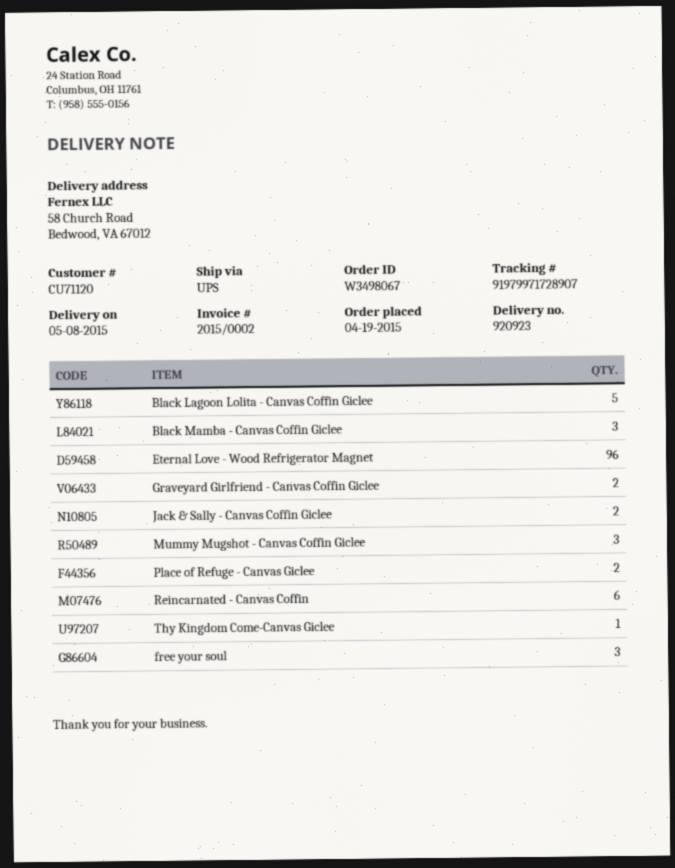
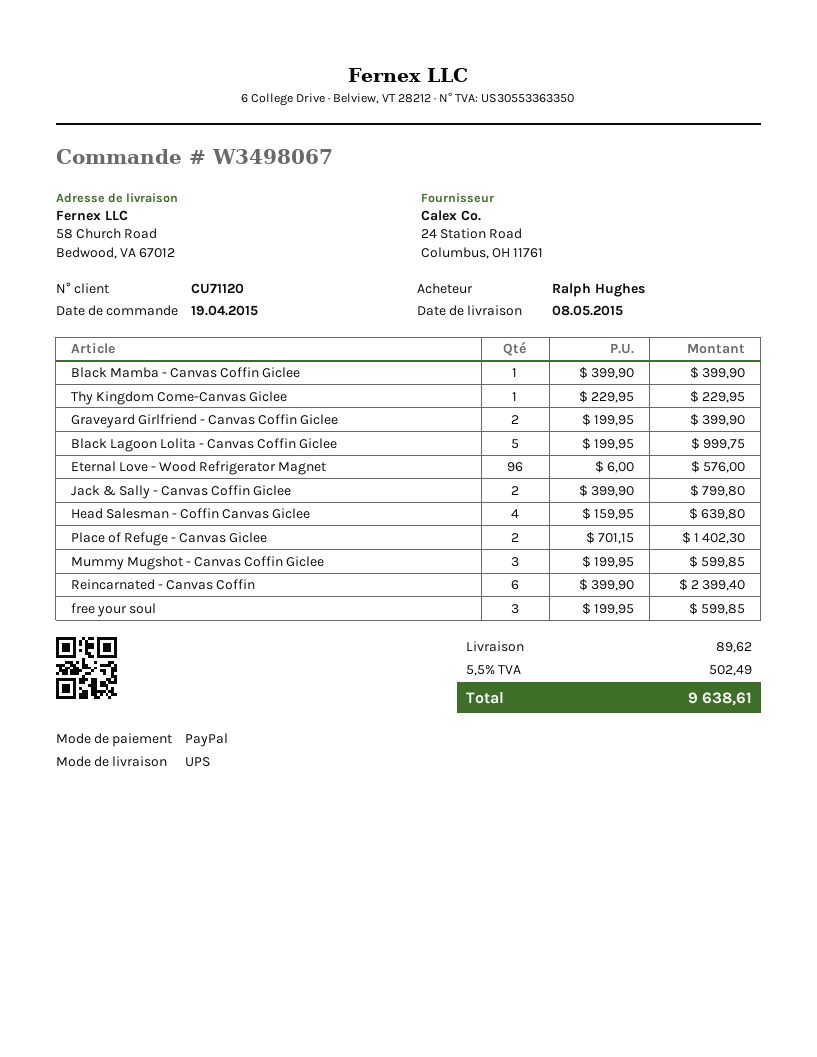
Black Mamba - Canvas Coffin Giclee: 3 -> 1
Head Salesman - Coffin Canvas Giclee: none -> 4

